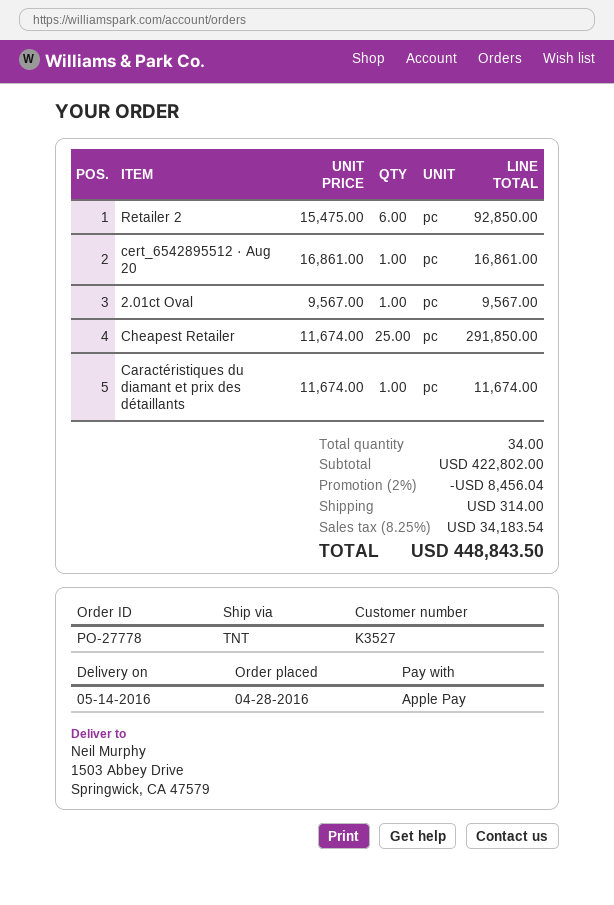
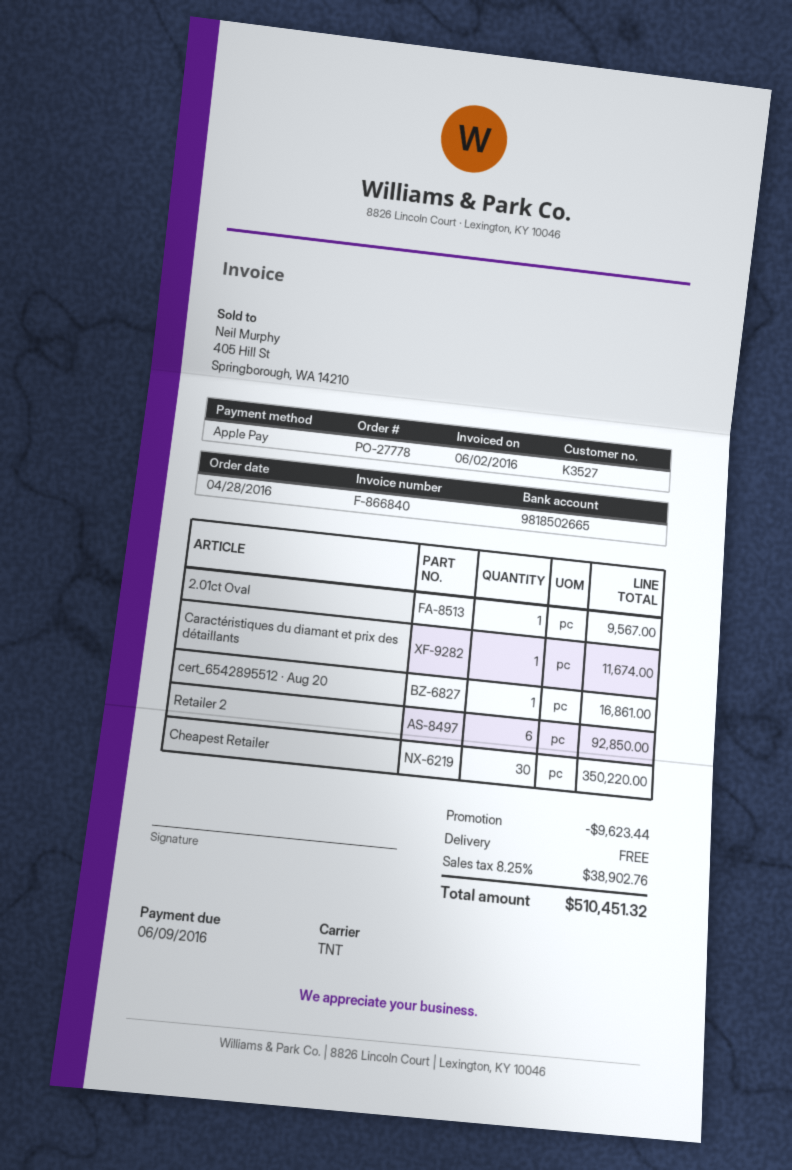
Cheapest Retailer: 25 for 291850.00 -> 30 for 350220.00
discount: 8456.04 -> 9623.44
shipping: 314.00 -> 0.00
tax: 8.25% = 34183.54 -> 8.25% = 38902.76
total: 448843.50 -> 510451.32

